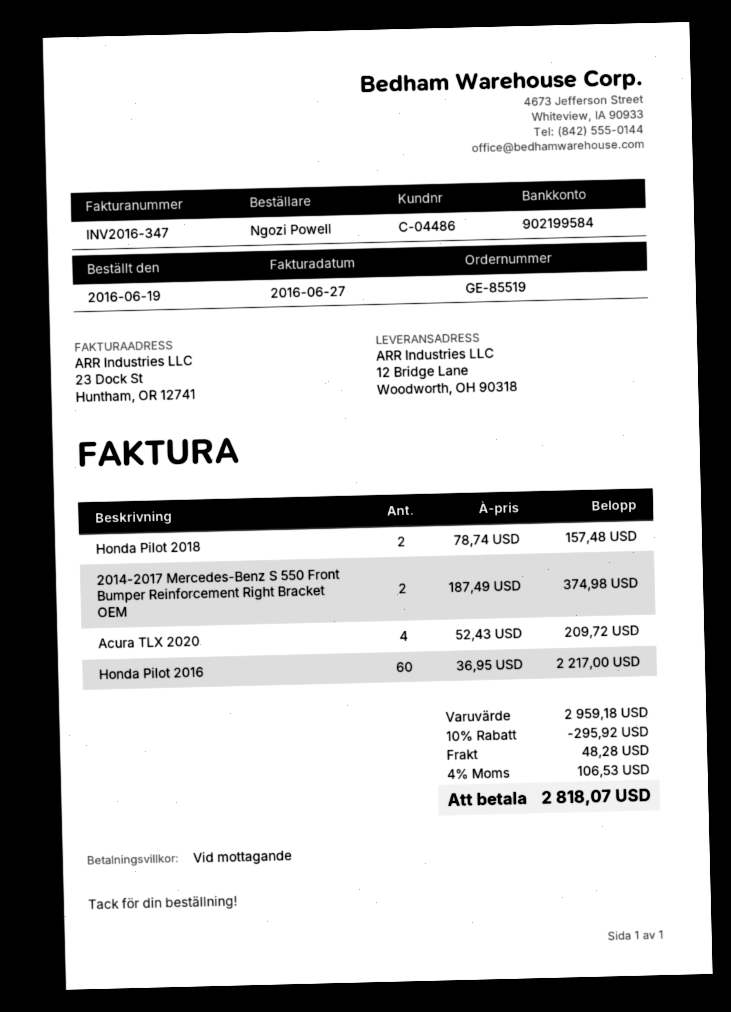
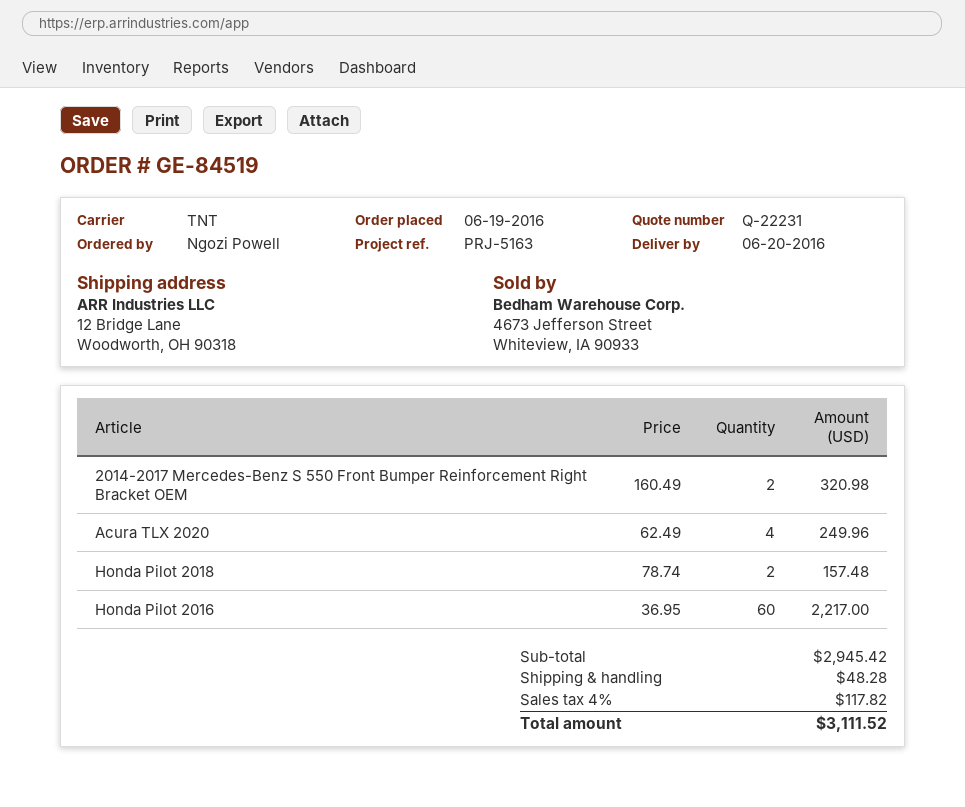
order number: GE-85519 -> GE-84519
2014-2017 Mercedes-Benz S 550 Front Bumper Reinforcement Right Bracket OEM: 2 x 187.49 = 374.98 -> 2 x 160.49 = 320.98
Acura TLX 2020: 4 x 52.43 = 209.72 -> 4 x 62.49 = 249.96
subtotal: 2959.18 -> 2945.42
discount: 10% = 295.92 -> none
tax: 4% = 106.53 -> 4% = 117.82
total: 2818.07 -> 3111.52

